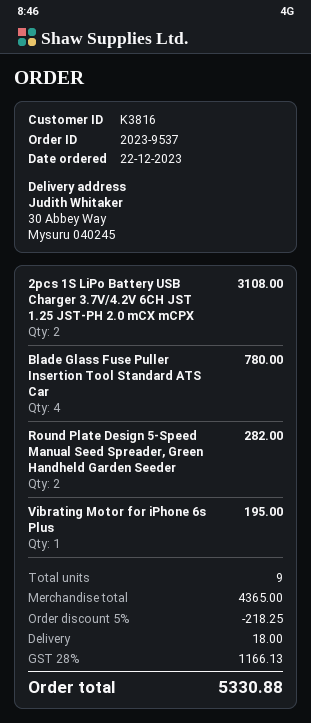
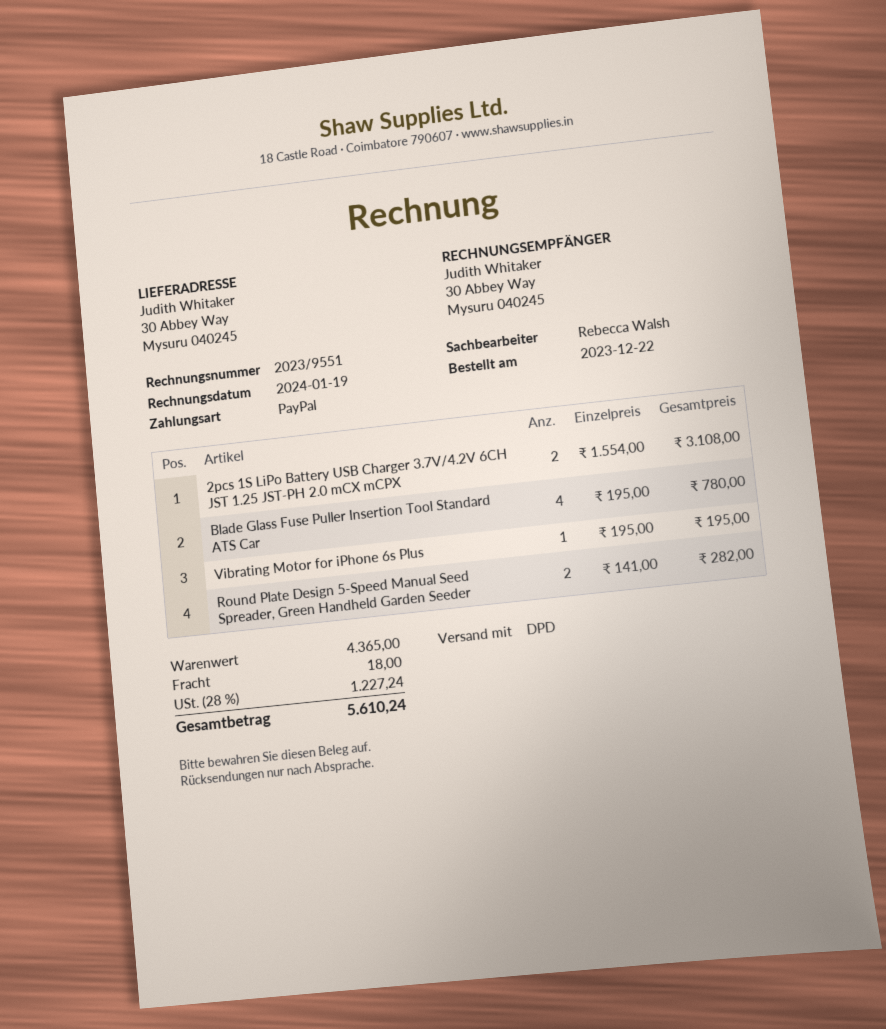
discount: 5% = 218.25 -> none
tax: 28% = 1166.13 -> 28% = 1227.24
total: 5330.88 -> 5610.24

